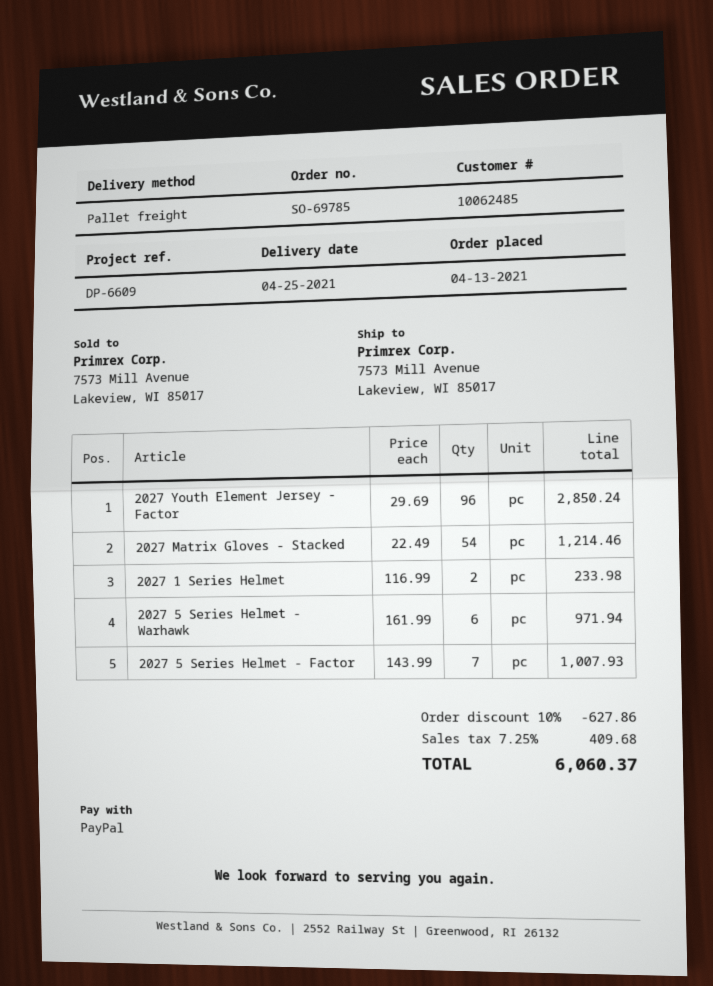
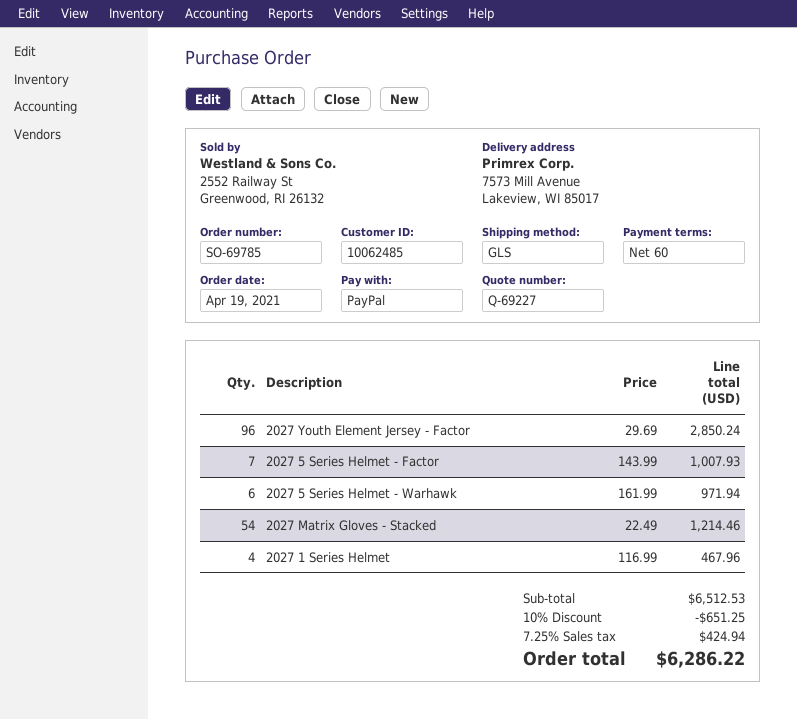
order date: 2021-04-13 -> 2021-04-19
shipping method: pallet freight -> GLS
2027 1 Series Helmet: 2 x 116.99 = 233.98 -> 4 x 116.99 = 467.96
discount: 10% = 627.86 -> 10% = 651.25
tax: 7.25% = 409.68 -> 7.25% = 424.94
total: 6060.37 -> 6286.22

